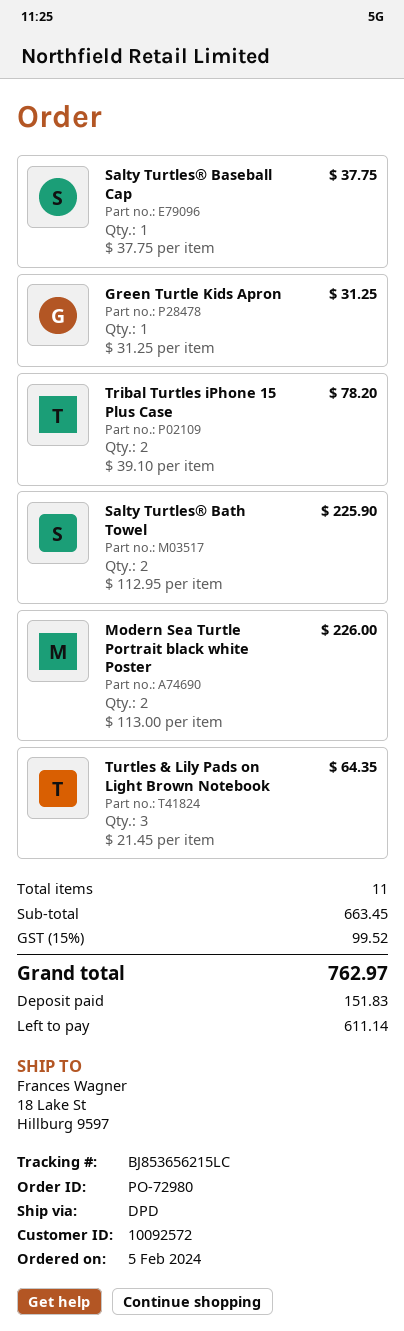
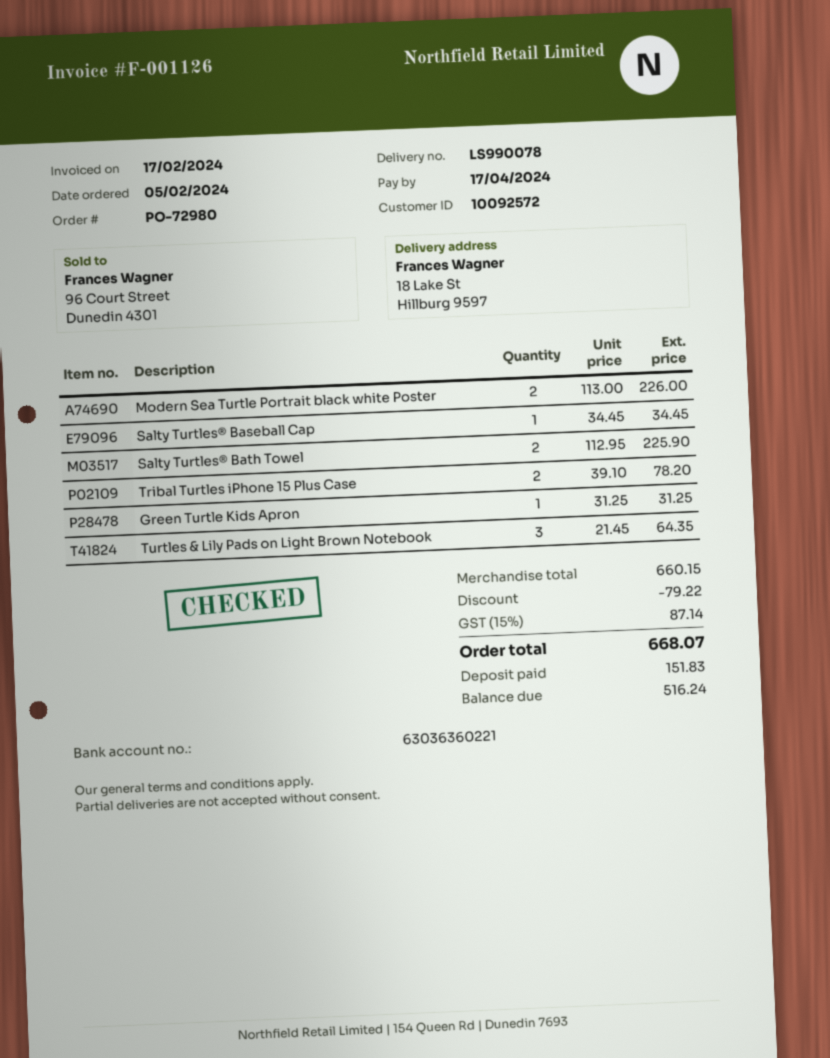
Salty Turtles® Baseball Cap: 1 x 37.75 = 37.75 -> 1 x 34.45 = 34.45
subtotal: 663.45 -> 660.15
discount: none -> 79.22
tax: 15% = 99.52 -> 15% = 87.14
total: 762.97 -> 668.07
balance: 611.14 -> 516.24

